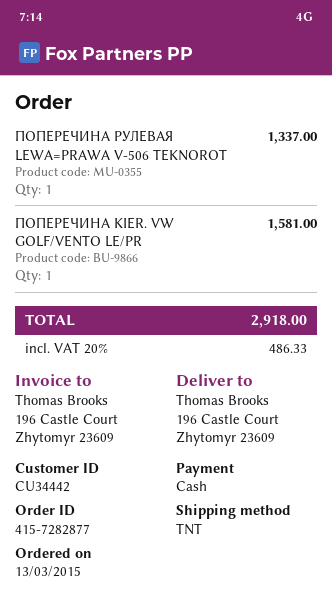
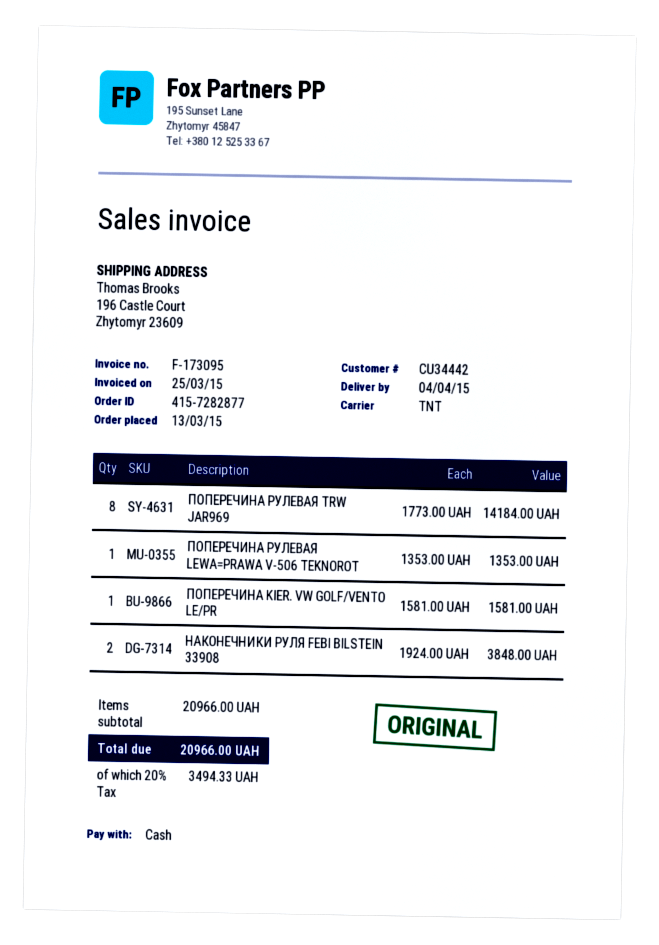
ПОПЕРЕЧИНА РУЛЕВАЯ LEWA=PRAWA V-506 TEKNOROT: 1 for 1337.00 -> 1 for 1353.00
ПОПЕРЕЧИНА РУЛЕВАЯ TRW JAR969: none -> 8 for 14184.00
НАКОНЕЧНИКИ РУЛЯ FEBI BILSTEIN 33908: none -> 2 for 3848.00
tax: 20% = 486.33 -> 20% = 3494.33
total: 2918.00 -> 20966.00

